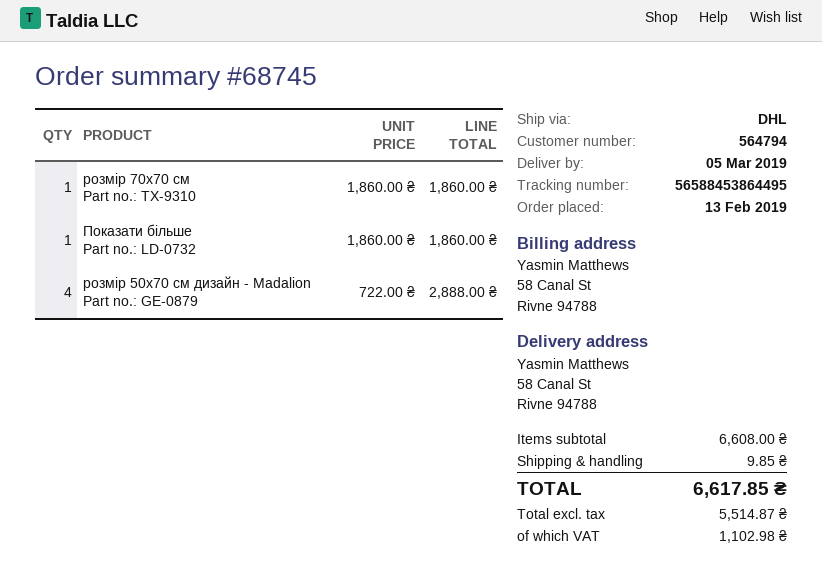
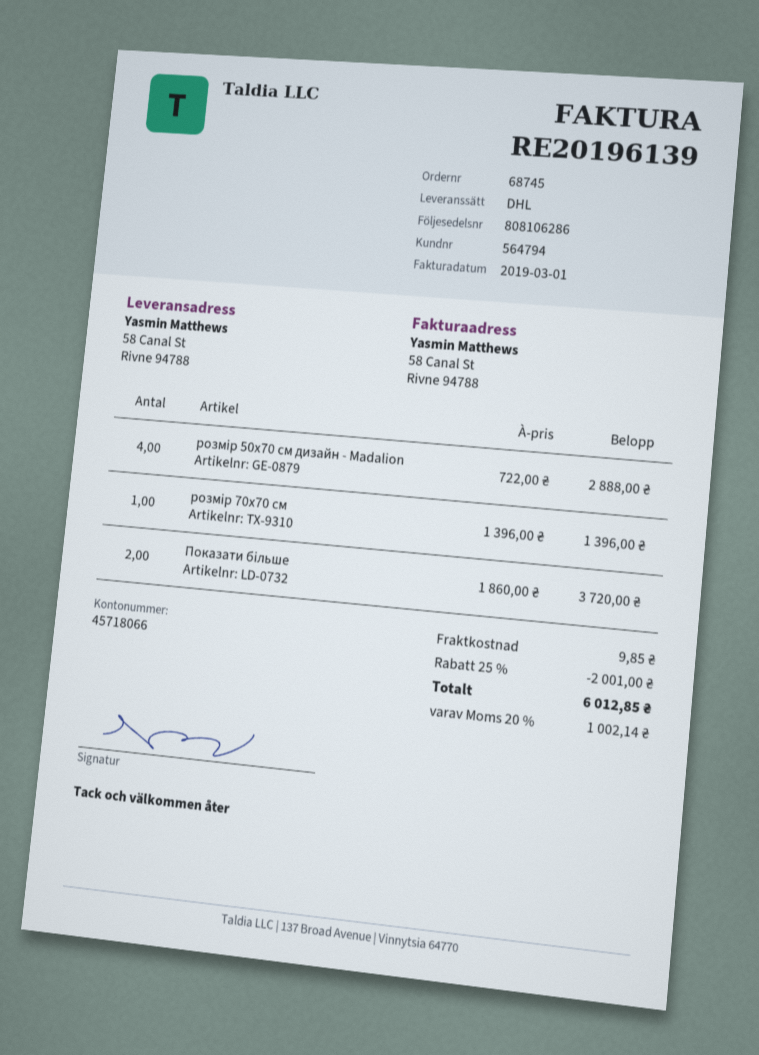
розмір 70х70 см: 1 x 1860.00 = 1860.00 -> 1 x 1396.00 = 1396.00
Показати більше: 1 x 1860.00 = 1860.00 -> 2 x 1860.00 = 3720.00
discount: none -> 25% = 2001.00
tax: 1102.98 -> 1002.14
total: 6617.85 -> 6012.85

